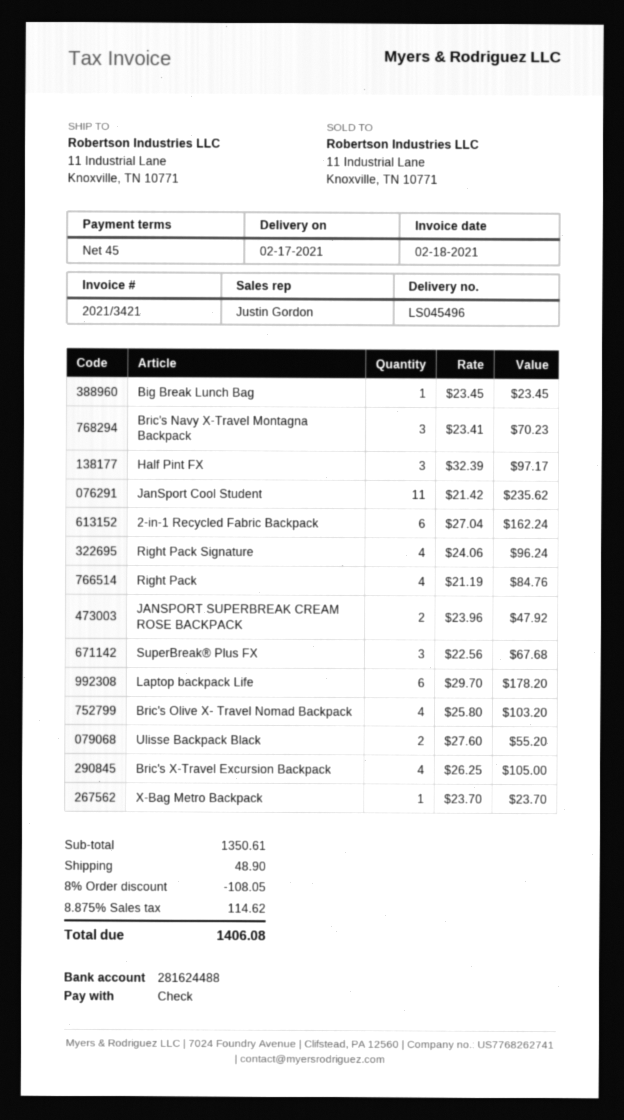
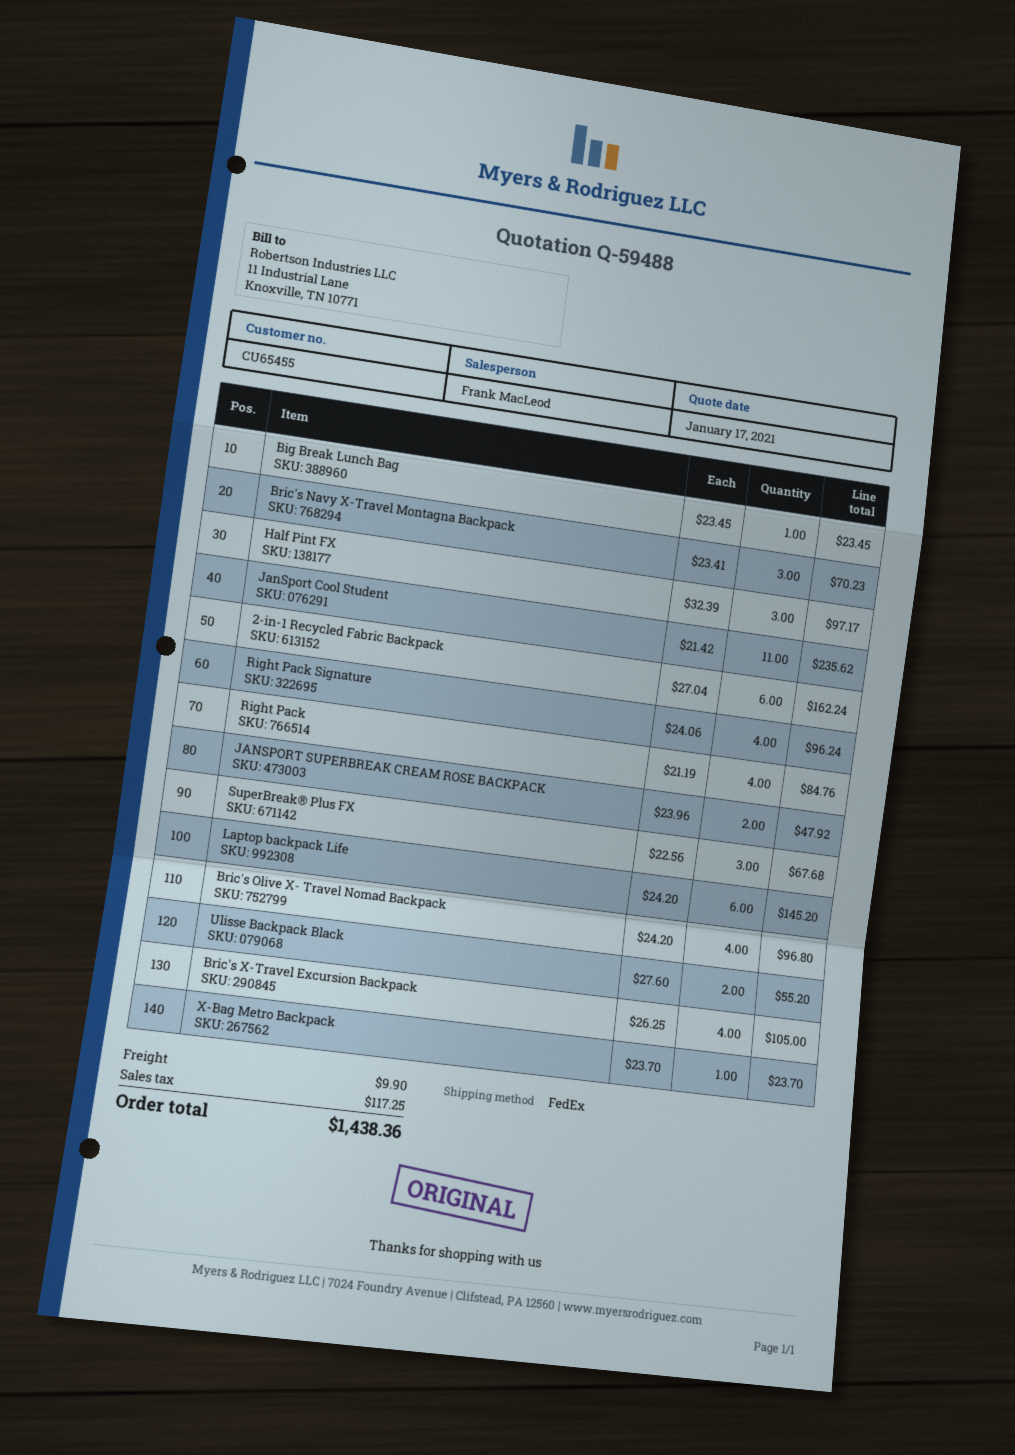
sales rep: Justin Gordon -> Frank MacLeod
Laptop backpack Life: 6 x 29.70 = 178.20 -> 6 x 24.20 = 145.20
Bric's Olive X- Travel Nomad Backpack: 4 x 25.80 = 103.20 -> 4 x 24.20 = 96.80
discount: 8% = 108.05 -> none
shipping: 48.90 -> 9.90
tax: 114.62 -> 117.25
total: 1406.08 -> 1438.36

